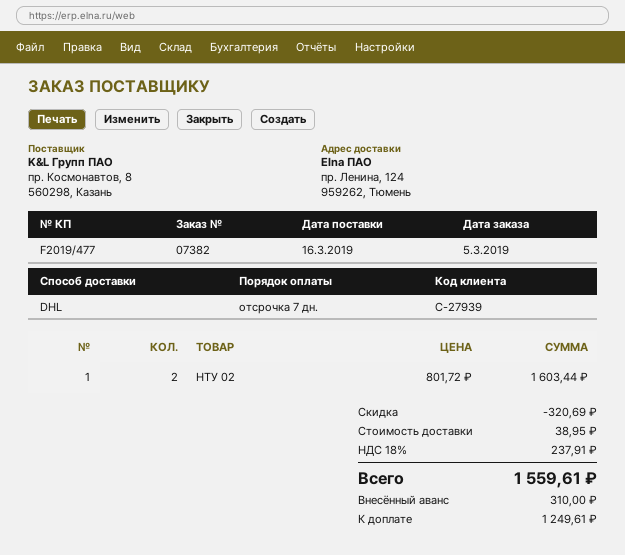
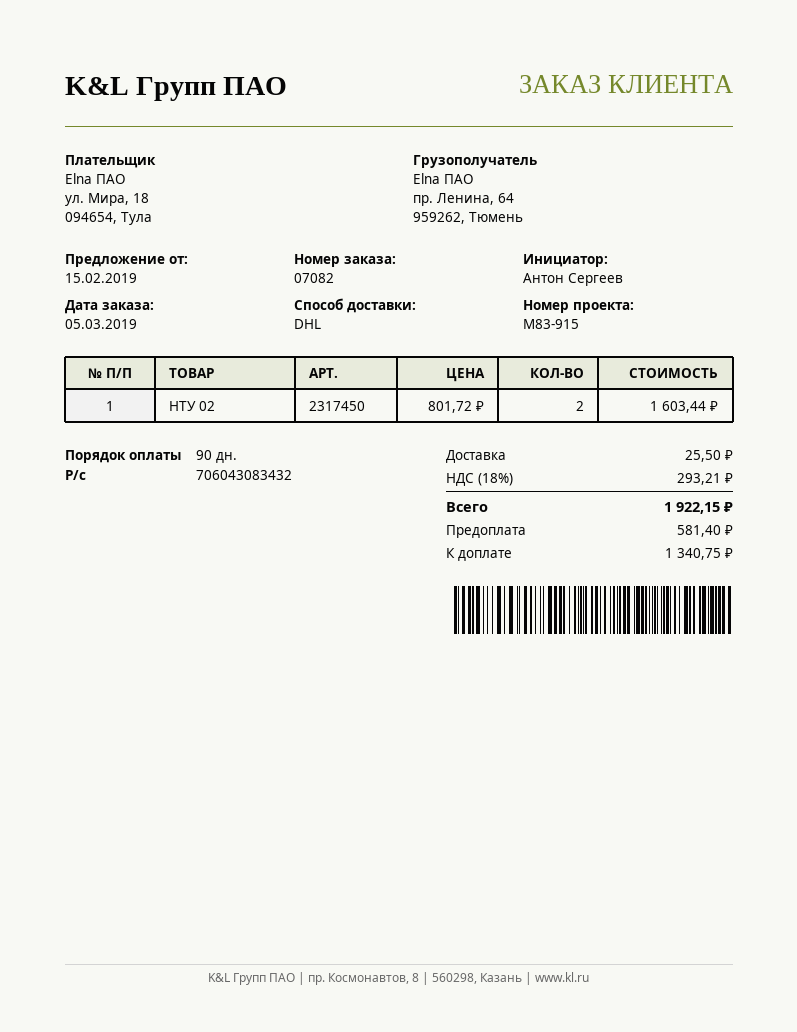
order number: 07382 -> 07082
payment terms: 7 days -> 90 days
ship to: пр. Ленина, 124, 959262, Тюмень -> пр. Ленина, 64, 959262, Тюмень
discount: 320.69 -> none
shipping: 38.95 -> 25.50
tax: 18% = 237.91 -> 18% = 293.21
total: 1559.61 -> 1922.15
deposit: 310.00 -> 581.40
balance: 1249.61 -> 1340.75

